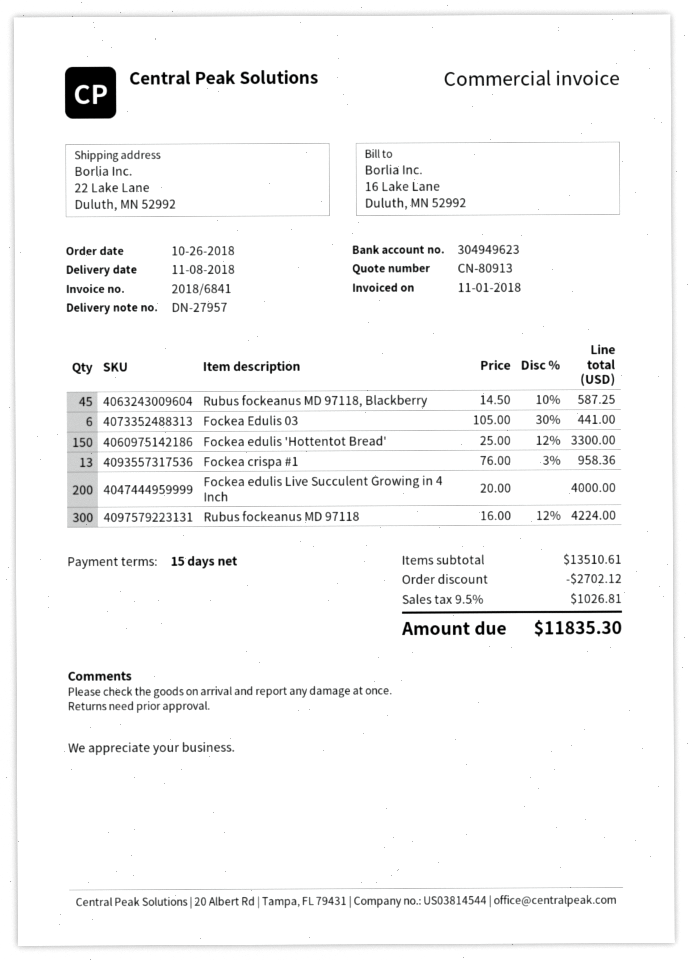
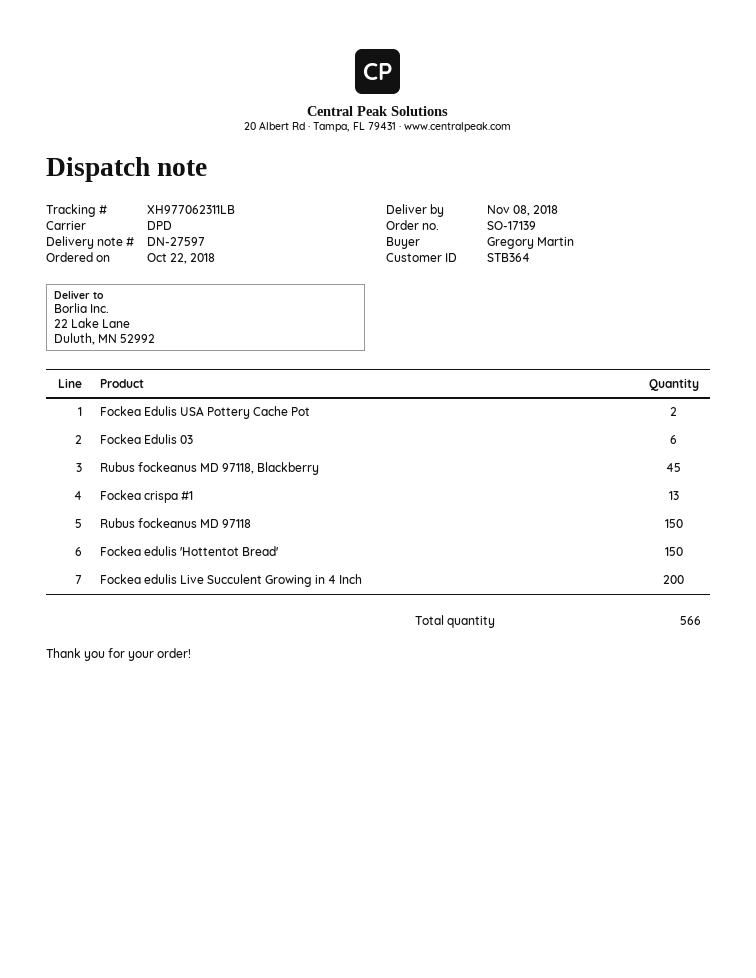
order date: 2018-10-26 -> 2018-10-22
delivery note number: DN-27957 -> DN-27597
Rubus fockeanus MD 97118: 300 -> 150
Fockea Edulis USA Pottery Cache Pot: none -> 2

